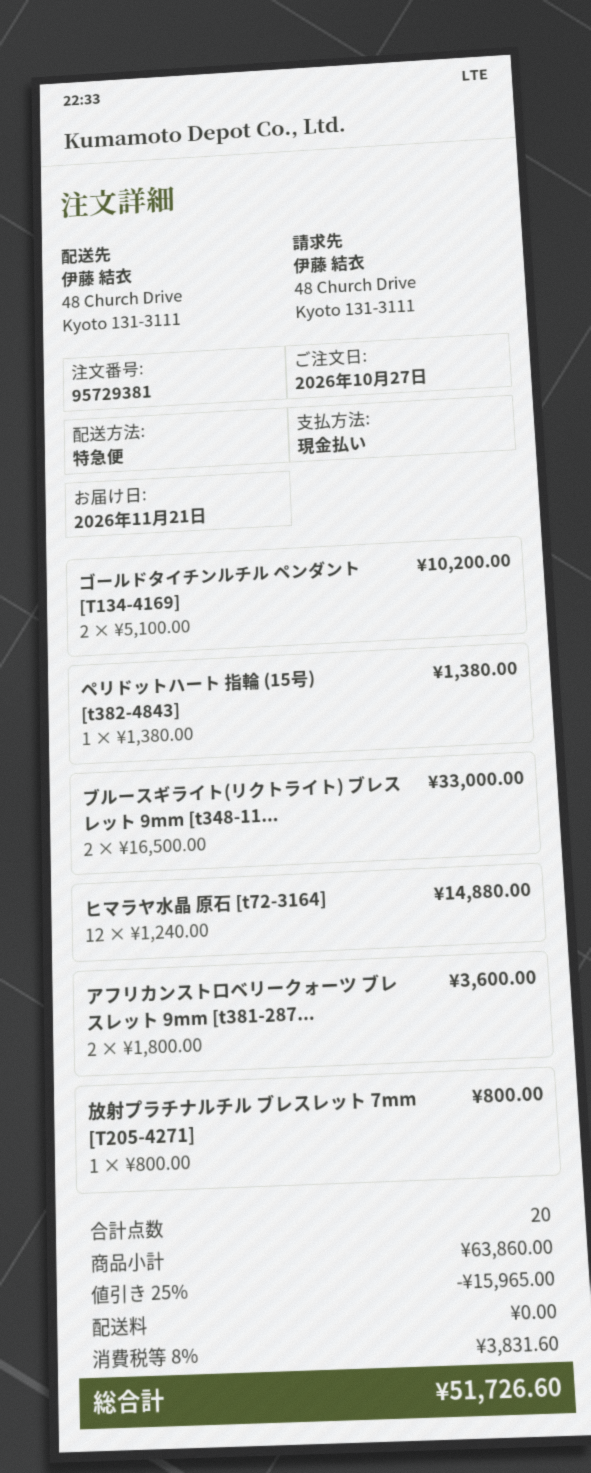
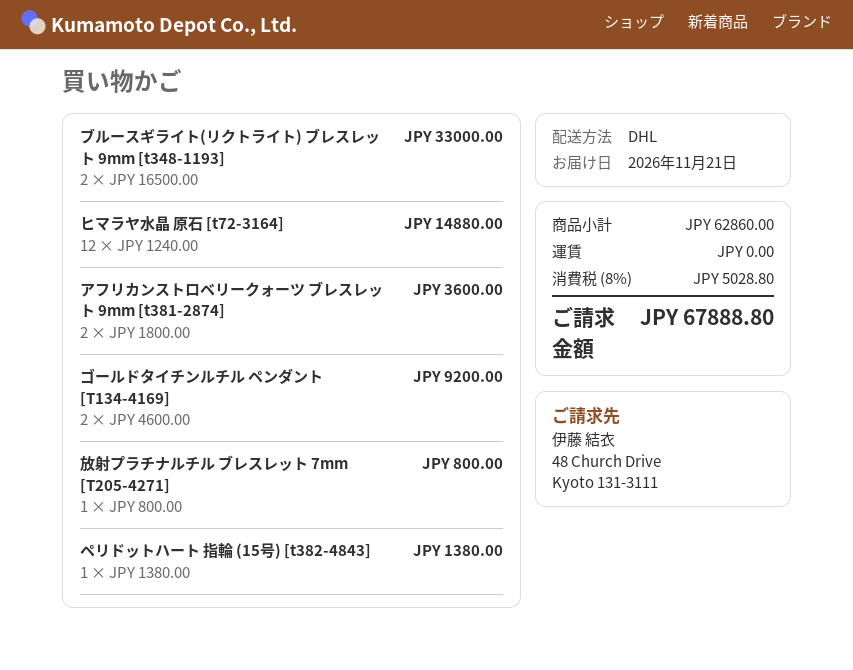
shipping method: express -> DHL
ゴールドタイチンルチル ペンダント [T134-4169]: 2 x 5100.00 = 10200.00 -> 2 x 4600.00 = 9200.00
subtotal: 63860.00 -> 62860.00
discount: 25% = 15965.00 -> none
tax: 8% = 3831.60 -> 8% = 5028.80
total: 51726.60 -> 67888.80

